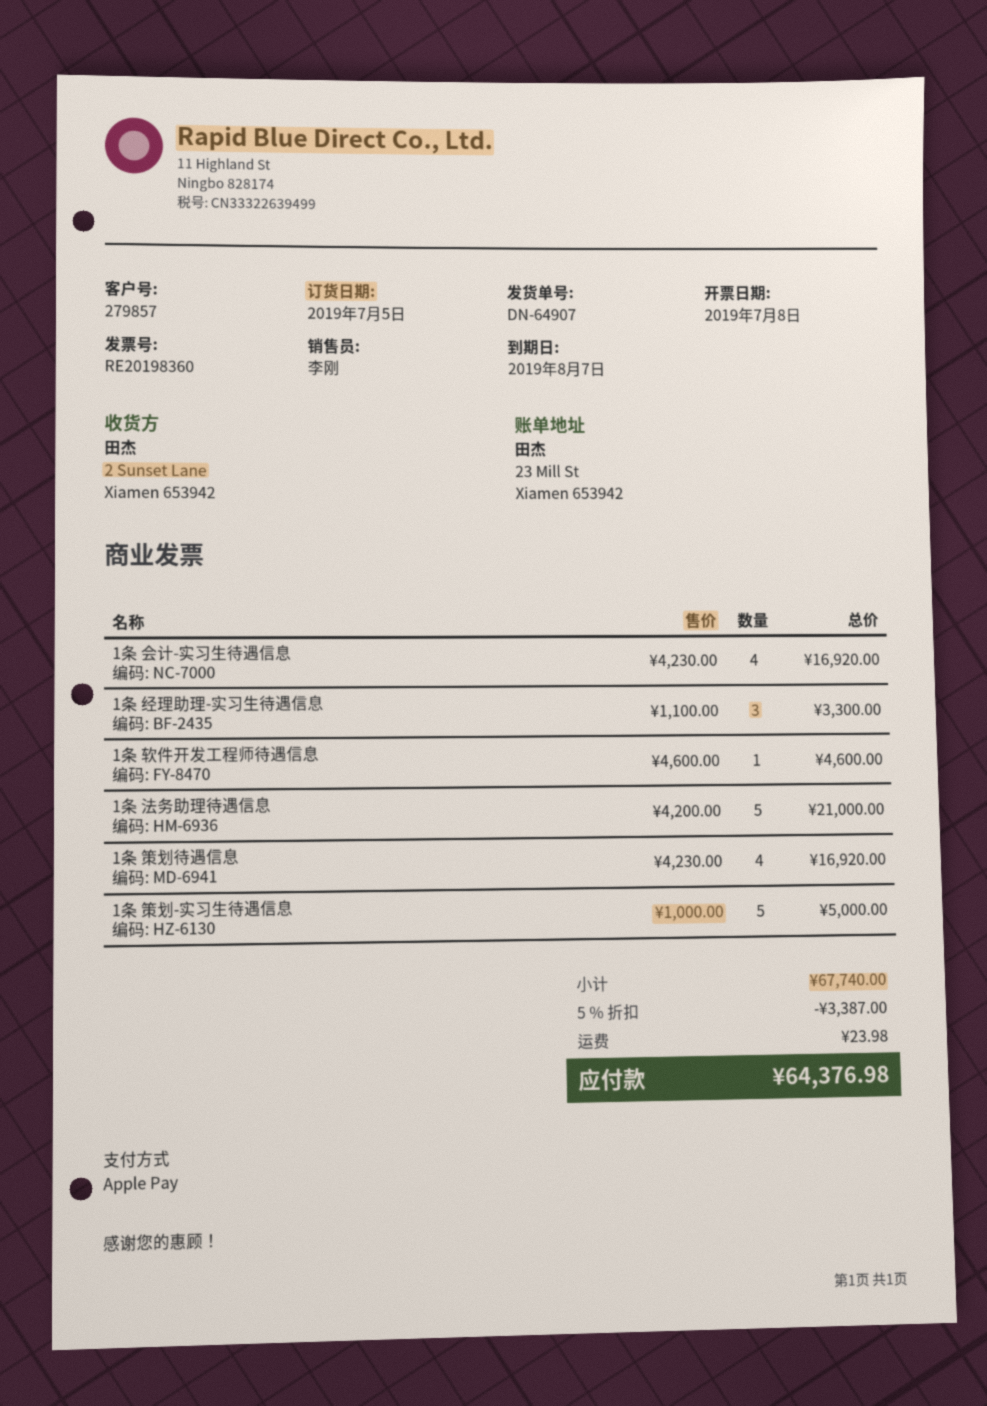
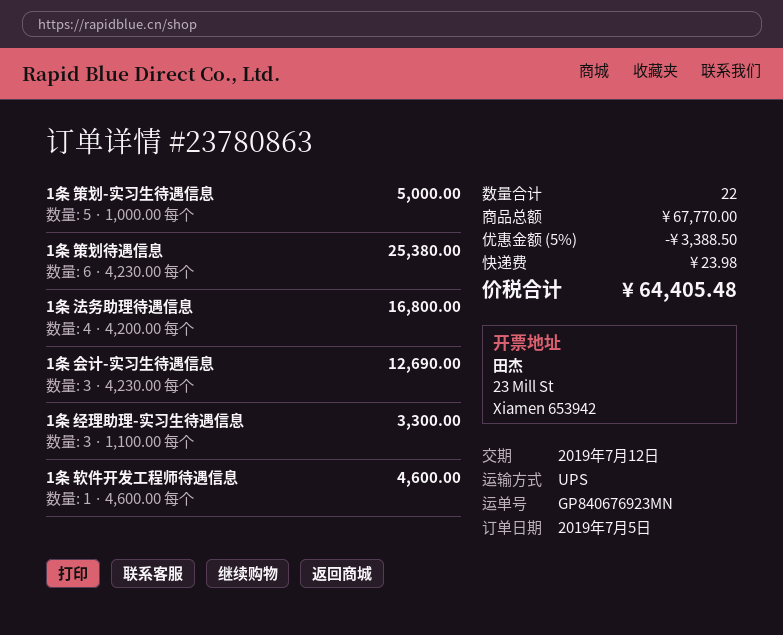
1条 会计-实习生待遇信息: 4 x 4230.00 = 16920.00 -> 3 x 4230.00 = 12690.00
1条 法务助理待遇信息: 5 x 4200.00 = 21000.00 -> 4 x 4200.00 = 16800.00
1条 策划待遇信息: 4 x 4230.00 = 16920.00 -> 6 x 4230.00 = 25380.00
subtotal: 67740.00 -> 67770.00
discount: 5% = 3387.00 -> 5% = 3388.50
total: 64376.98 -> 64405.48

